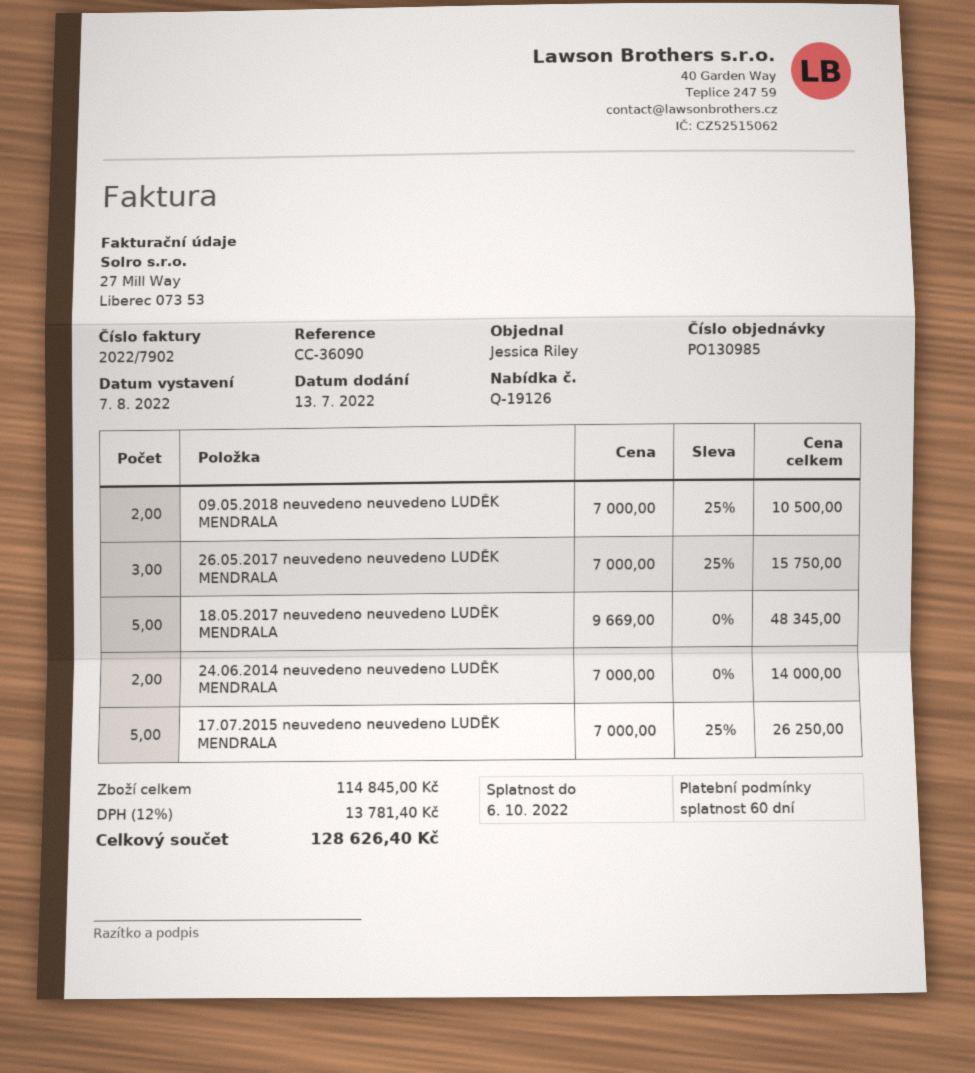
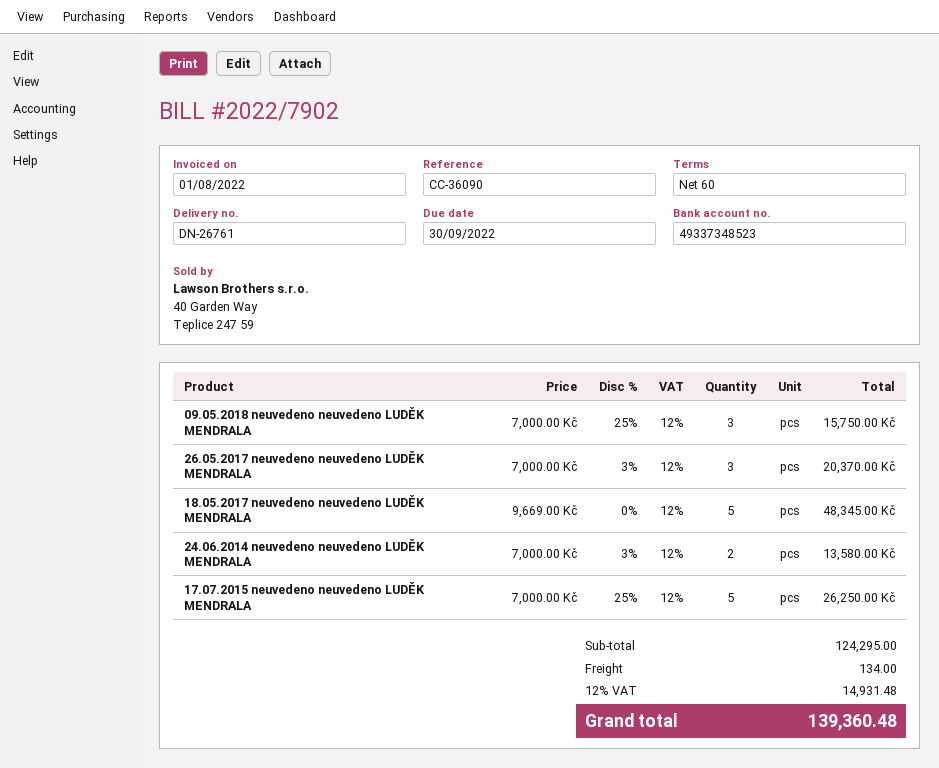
invoice date: 2022-08-07 -> 2022-08-01
due date: 2022-10-06 -> 2022-09-30
09.05.2018 neuvedeno neuvedeno LUDĚK MENDRALA: 2 x 7000.00 - 25% = 10500.00 -> 3 x 7000.00 - 25% = 15750.00
26.05.2017 neuvedeno neuvedeno LUDĚK MENDRALA: 3 x 7000.00 - 25% = 15750.00 -> 3 x 7000.00 - 3% = 20370.00
24.06.2014 neuvedeno neuvedeno LUDĚK MENDRALA: 2 x 7000.00 = 14000.00 -> 2 x 7000.00 - 3% = 13580.00
subtotal: 114845.00 -> 124295.00
shipping: none -> 134.00
tax: 12% = 13781.40 -> 12% = 14931.48
total: 128626.40 -> 139360.48

